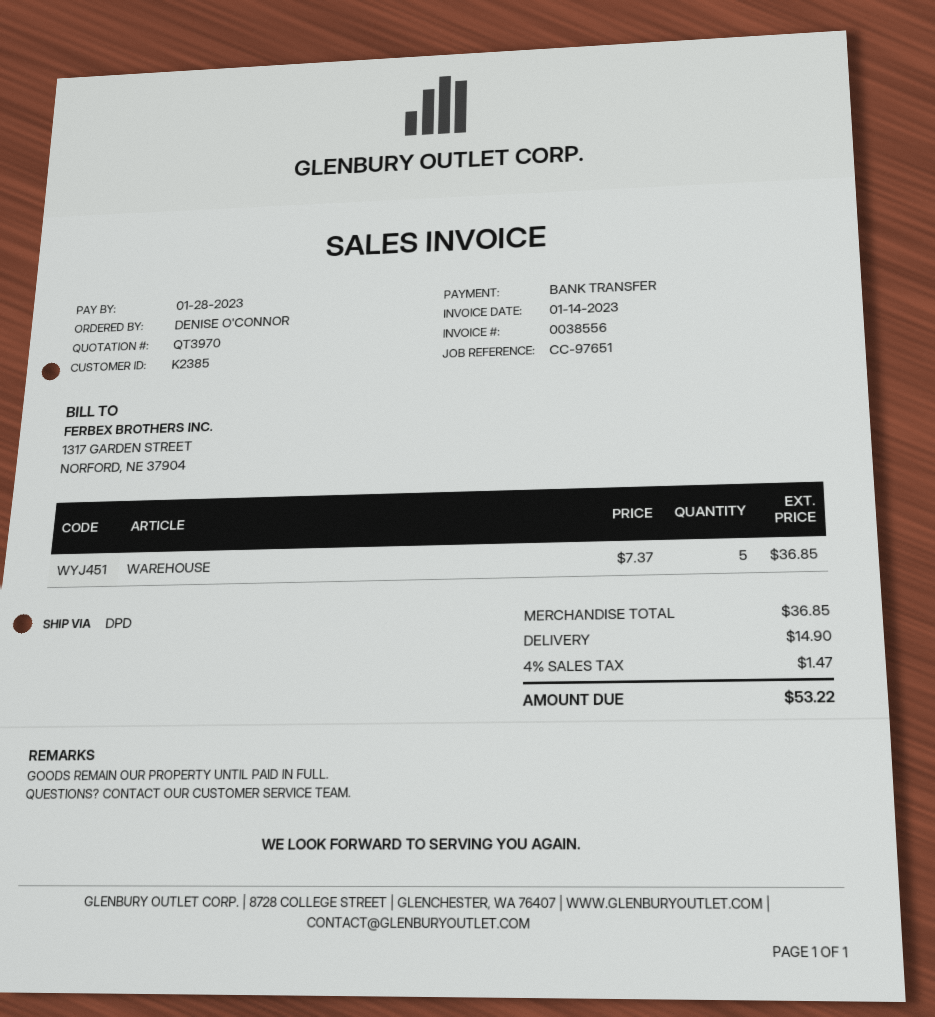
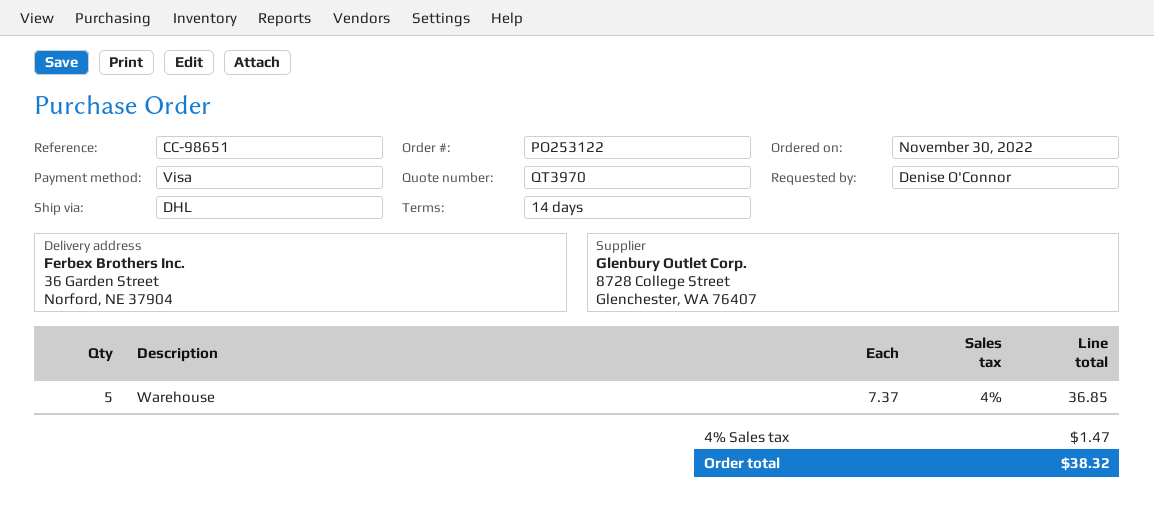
reference: CC-97651 -> CC-98651
payment method: bank transfer -> Visa
shipping method: DPD -> DHL
shipping: 14.90 -> none
total: 53.22 -> 38.32

